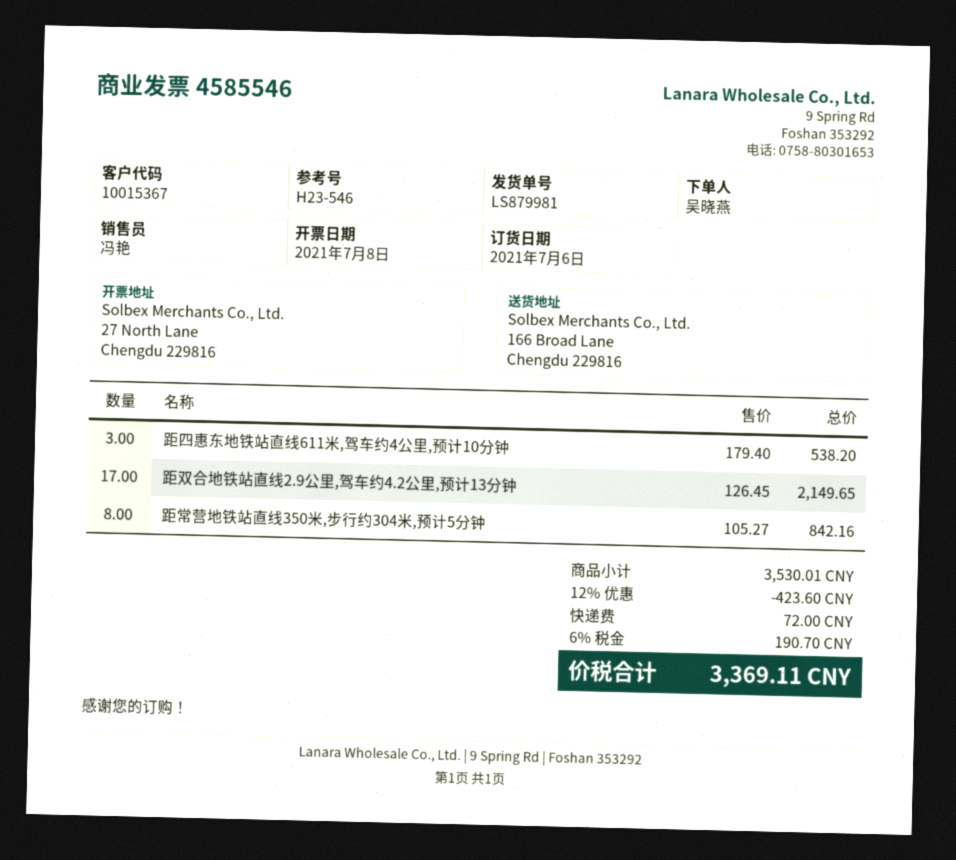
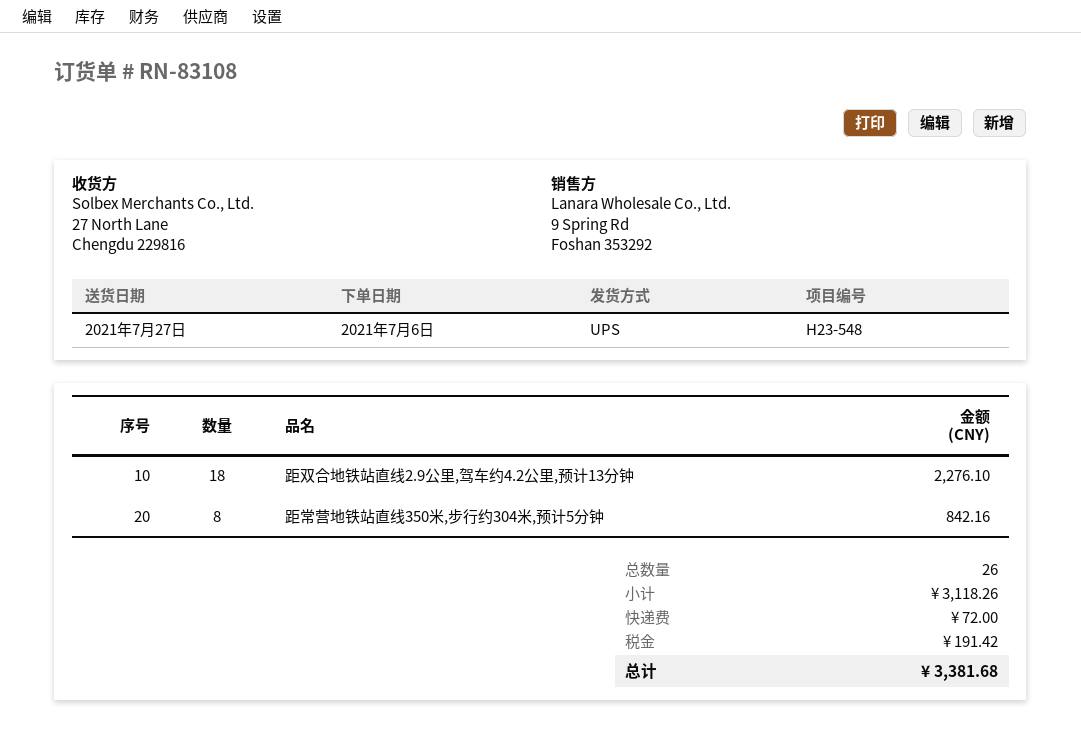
reference: H23-546 -> H23-548
ship to: 166 Broad Lane, Chengdu 229816 -> 27 North Lane, Chengdu 229816
距四惠东地铁站直线611米,驾车约4公里,预计10分钟: 3 for 538.20 -> none
距双合地铁站直线2.9公里,驾车约4.2公里,预计13分钟: 17 for 2149.65 -> 18 for 2276.10
subtotal: 3530.01 -> 3118.26
discount: 12% = 423.60 -> none
tax: 190.70 -> 191.42
total: 3369.11 -> 3381.68

